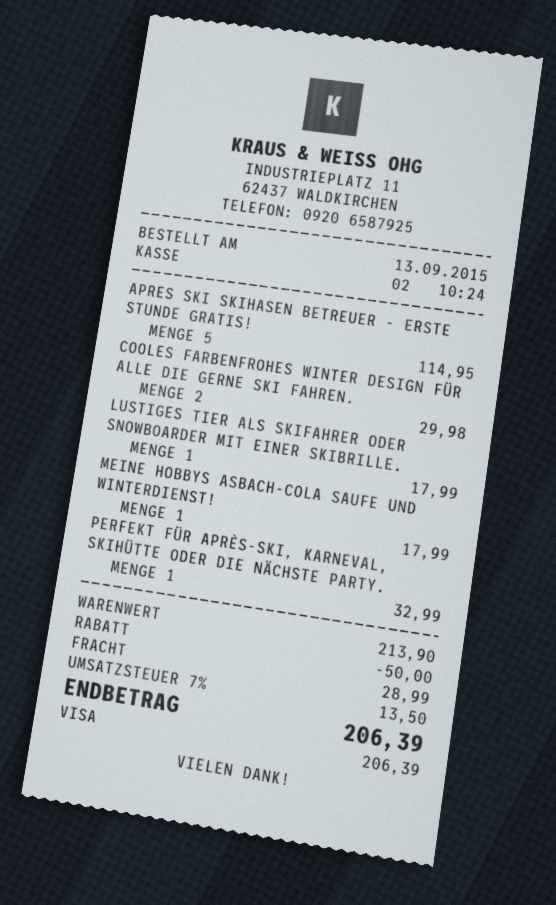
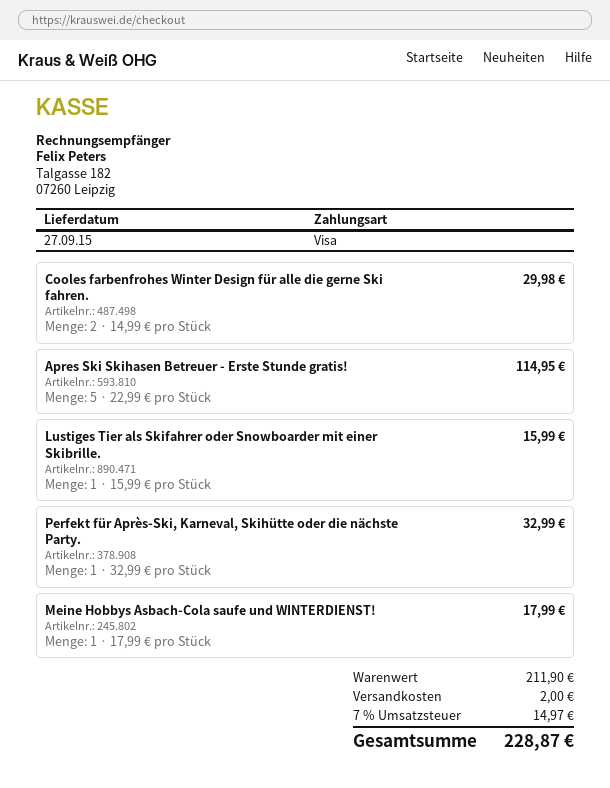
LUSTIGES TIER ALS SKIFAHRER ODER SNOWBOARDER MIT EINER SKIBRILLE.: 1 for 17.99 -> 1 for 15.99
subtotal: 213.90 -> 211.90
discount: 50.00 -> none
shipping: 28.99 -> 2.00
tax: 7% = 13.50 -> 7% = 14.97
total: 206.39 -> 228.87

